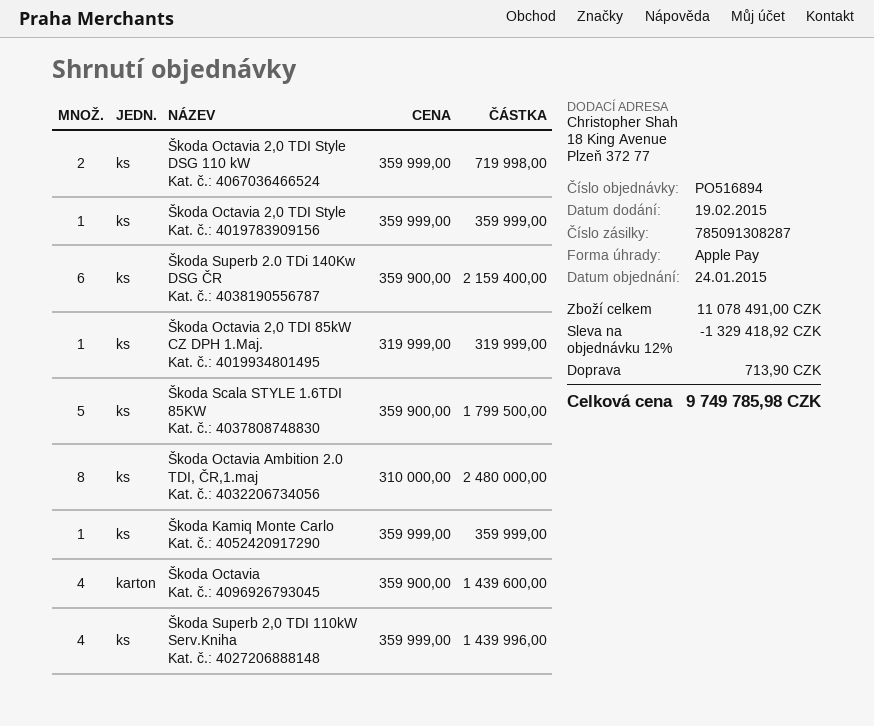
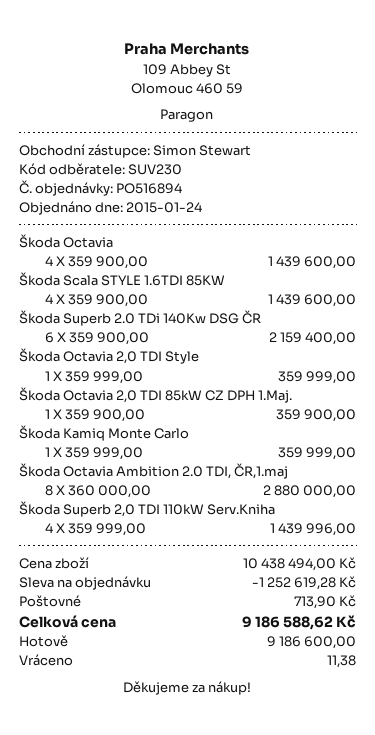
payment method: Apple Pay -> cash
Škoda Octavia 2,0 TDI Style DSG 110 kW: 2 x 359999.00 = 719998.00 -> none
Škoda Octavia 2,0 TDI 85kW CZ DPH 1.Maj.: 1 x 319999.00 = 319999.00 -> 1 x 359900.00 = 359900.00
Škoda Scala STYLE 1.6TDI 85KW: 5 x 359900.00 = 1799500.00 -> 4 x 359900.00 = 1439600.00
Škoda Octavia Ambition 2.0 TDI, ČR,1.maj: 8 x 310000.00 = 2480000.00 -> 8 x 360000.00 = 2880000.00
subtotal: 11078491.00 -> 10438494.00
discount: 1329418.92 -> 1252619.28
total: 9749785.98 -> 9186588.62

